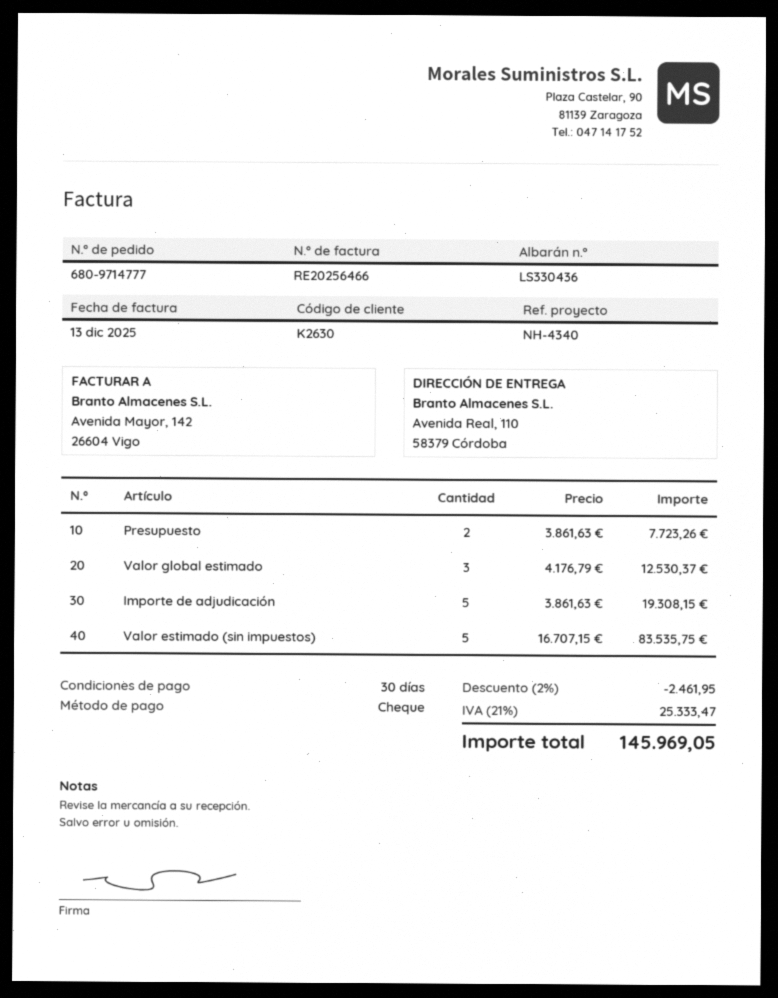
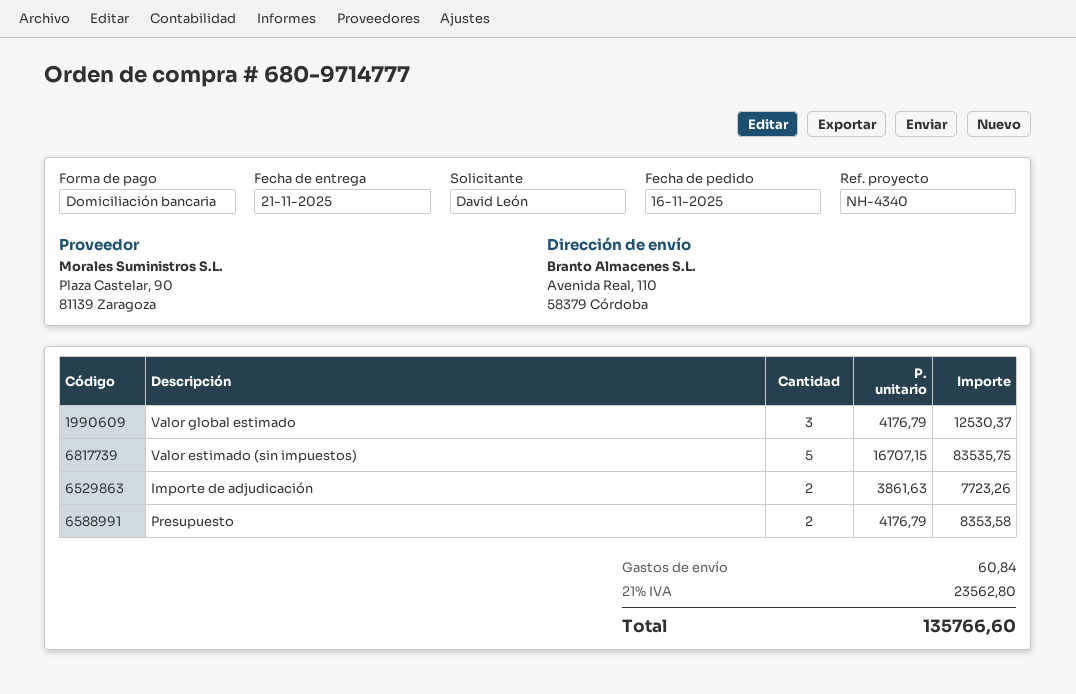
payment method: cheque -> direct debit
Presupuesto: 2 x 3861.63 = 7723.26 -> 2 x 4176.79 = 8353.58
Importe de adjudicación: 5 x 3861.63 = 19308.15 -> 2 x 3861.63 = 7723.26
discount: 2% = 2461.95 -> none
shipping: none -> 60.84
tax: 21% = 25333.47 -> 21% = 23562.80
total: 145969.05 -> 135766.60

